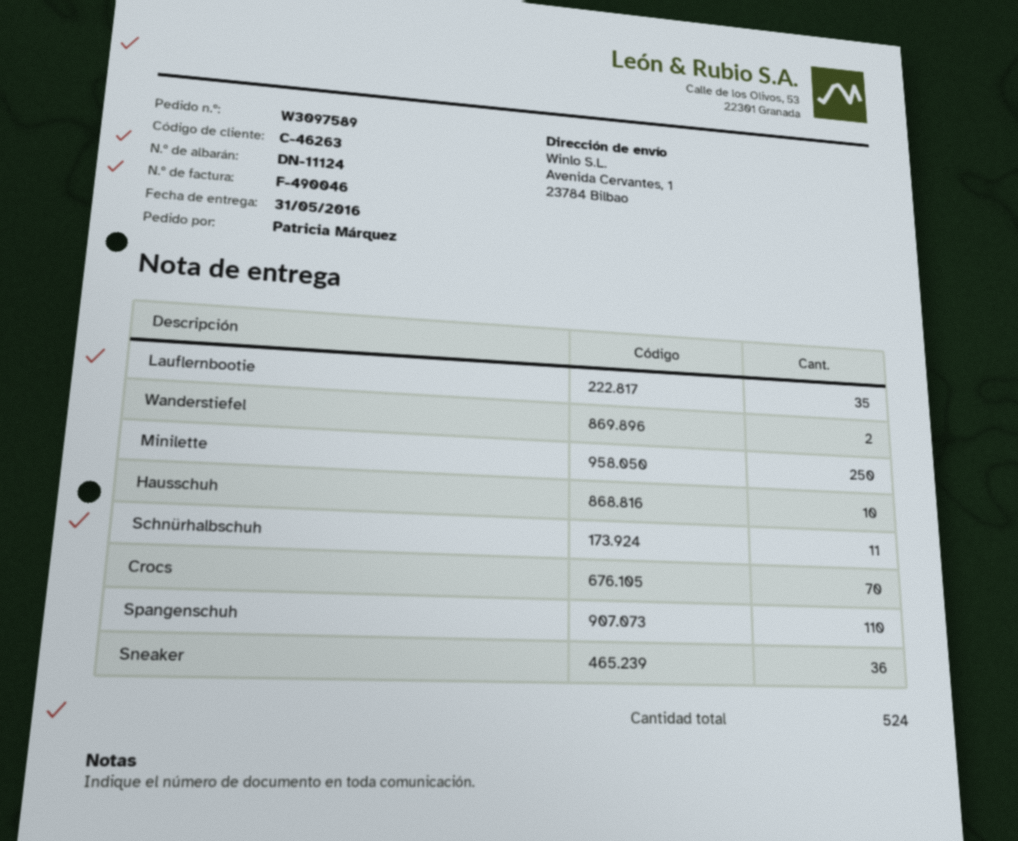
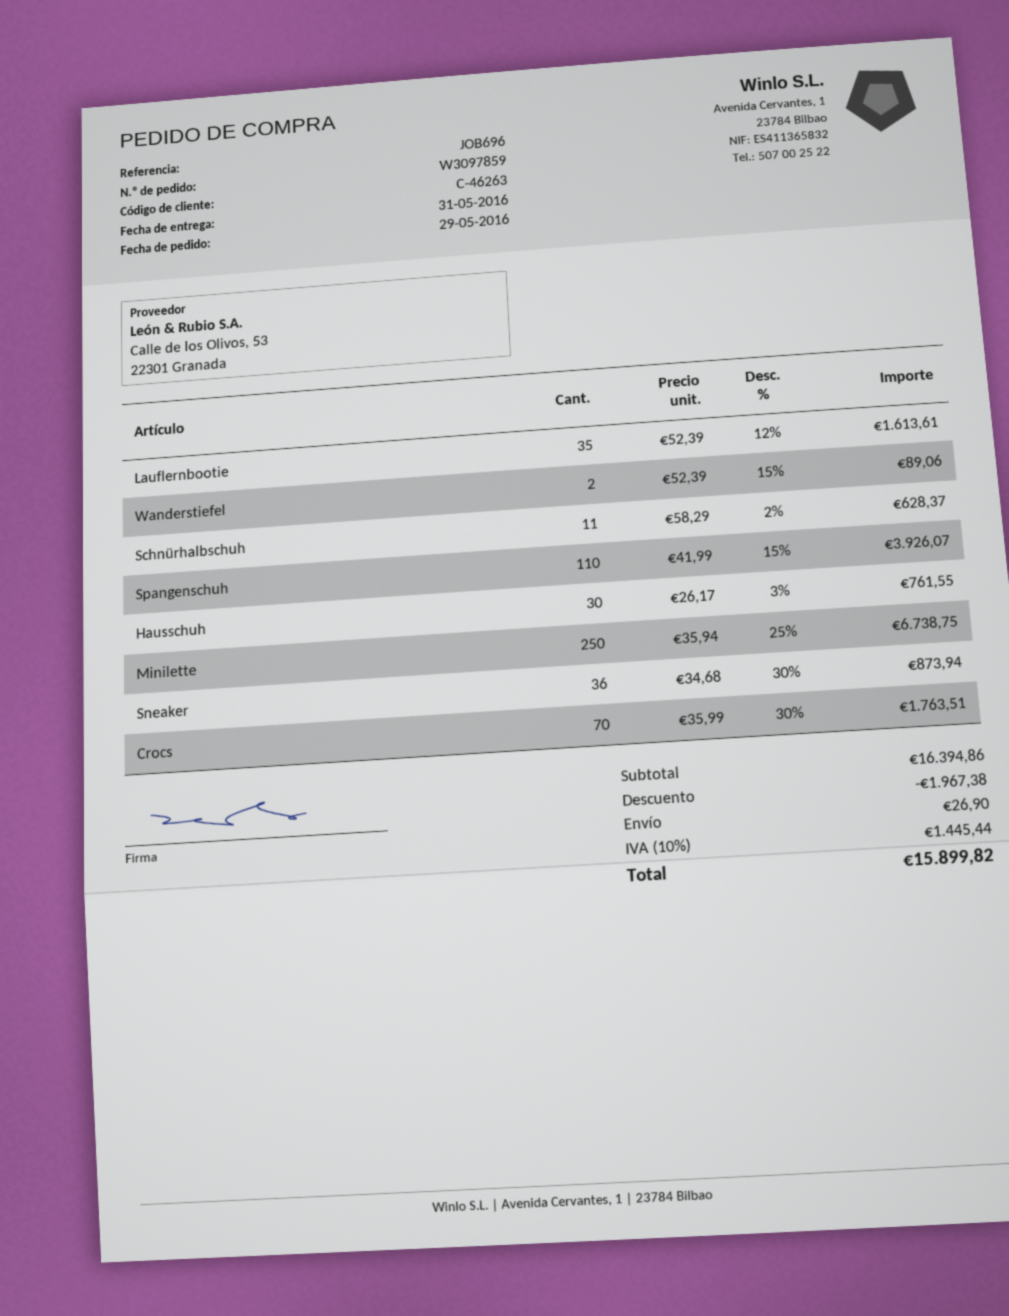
order number: W3097589 -> W3097859
Hausschuh: 10 -> 30

